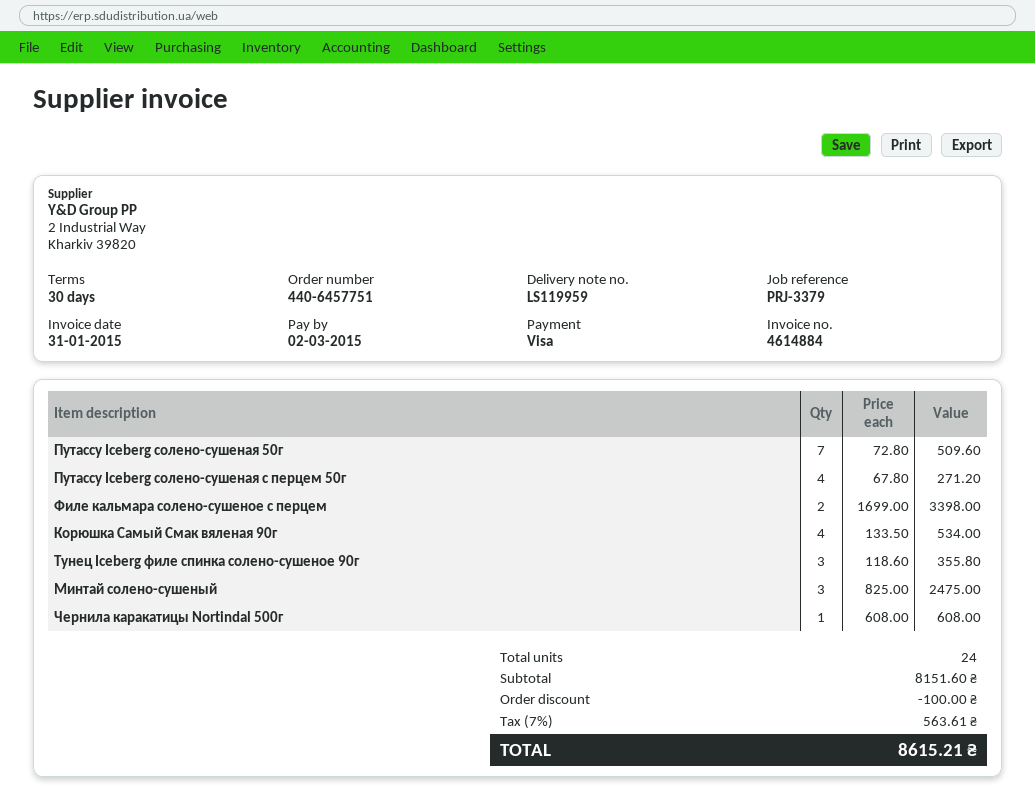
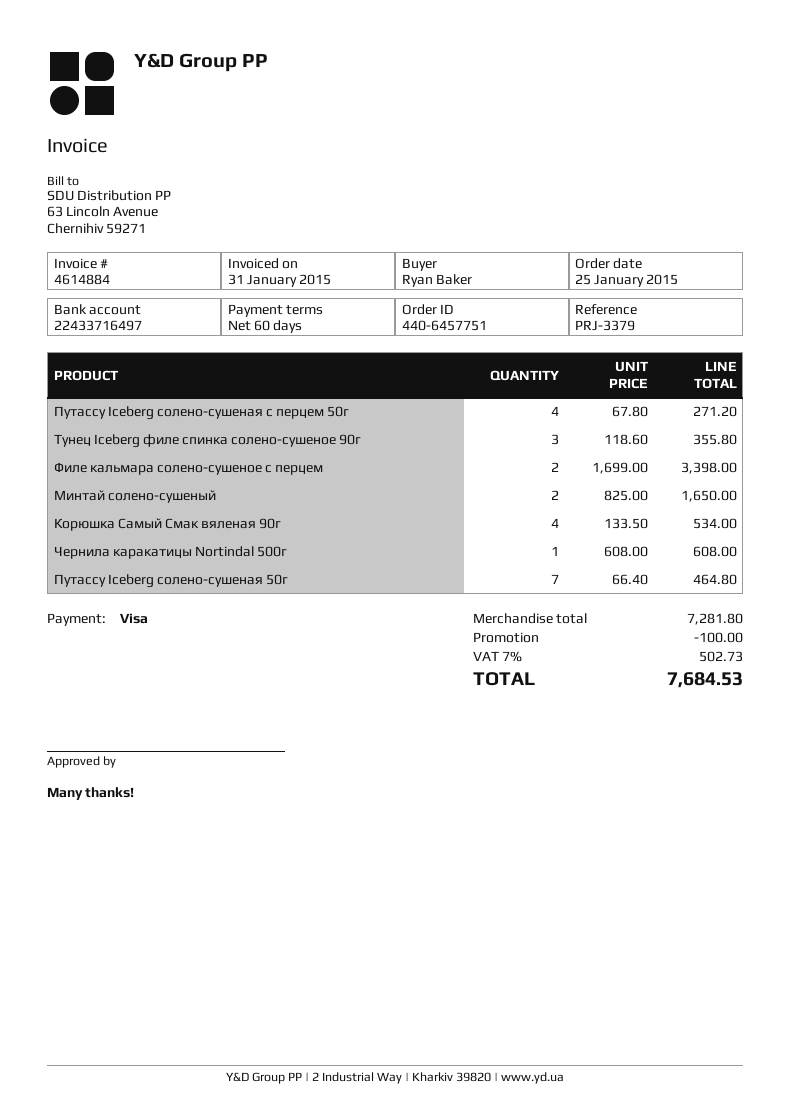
payment terms: 30 days -> 60 days
Путассу Iceberg солено-сушеная 50г: 7 x 72.80 = 509.60 -> 7 x 66.40 = 464.80
Минтай солено-сушеный: 3 x 825.00 = 2475.00 -> 2 x 825.00 = 1650.00
subtotal: 8151.60 -> 7281.80
tax: 7% = 563.61 -> 7% = 502.73
total: 8615.21 -> 7684.53

